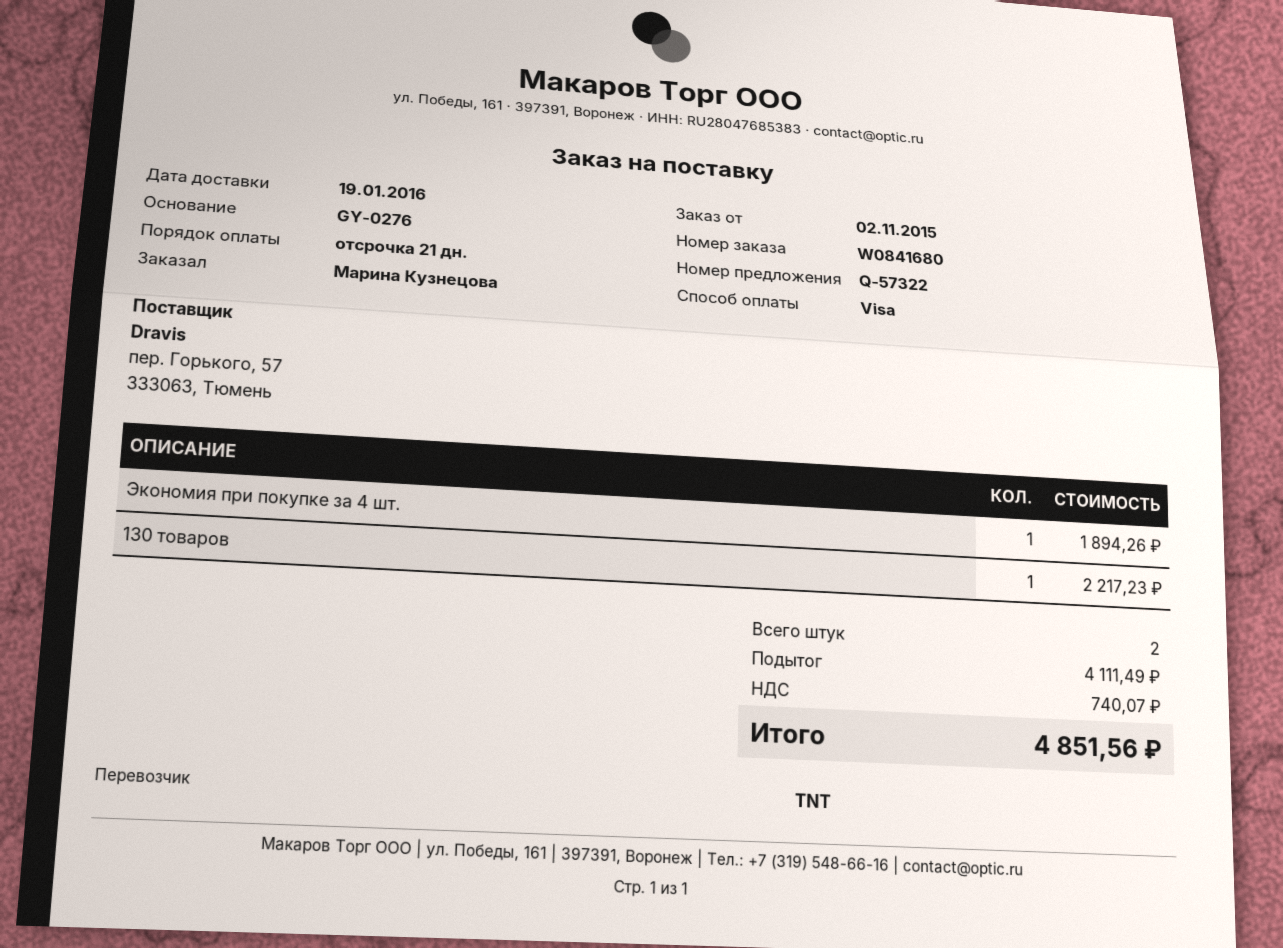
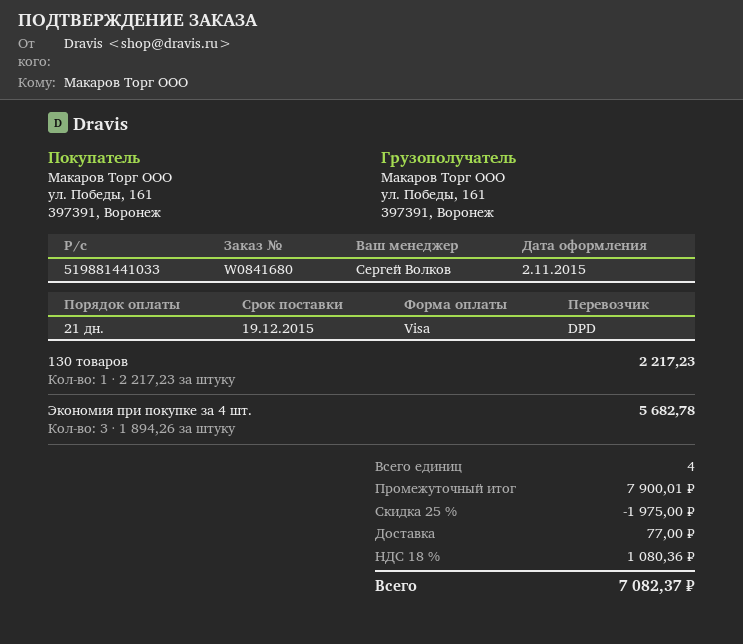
delivery date: 2016-01-19 -> 2015-12-19
shipping method: TNT -> DPD
Экономия при покупке за 4 шт.: 1 for 1894.26 -> 3 for 5682.78
total quantity: 2 -> 4
subtotal: 4111.49 -> 7900.01
discount: none -> 25% = 1975.00
shipping: none -> 77.00
tax: 740.07 -> 1080.36
total: 4851.56 -> 7082.37

